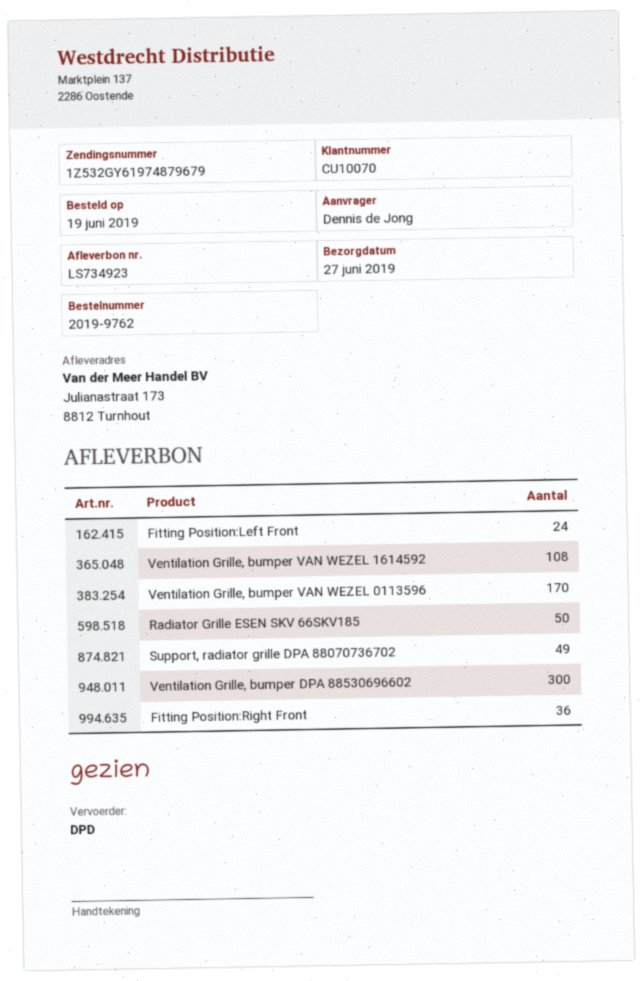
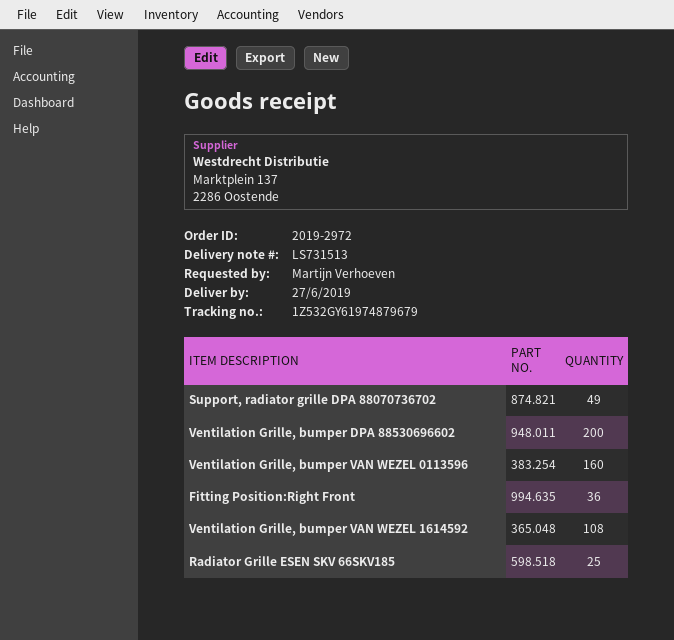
order number: 2019-9762 -> 2019-2972
delivery note number: LS734923 -> LS731513
ordered by: Dennis de Jong -> Martijn Verhoeven
Fitting Position:Left Front: 24 -> none
Ventilation Grille, bumper VAN WEZEL 0113596: 170 -> 160
Radiator Grille ESEN SKV 66SKV185: 50 -> 25
Ventilation Grille, bumper DPA 88530696602: 300 -> 200

